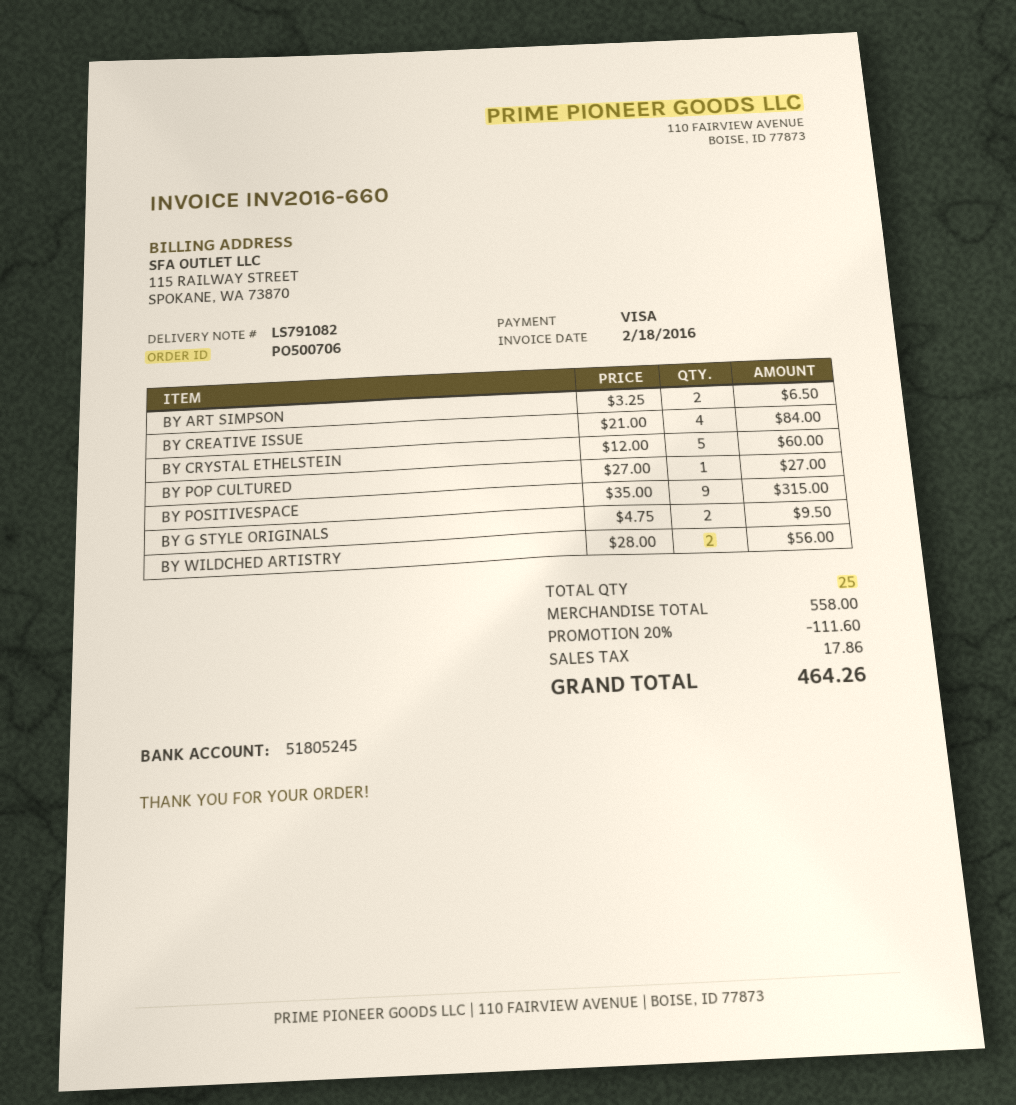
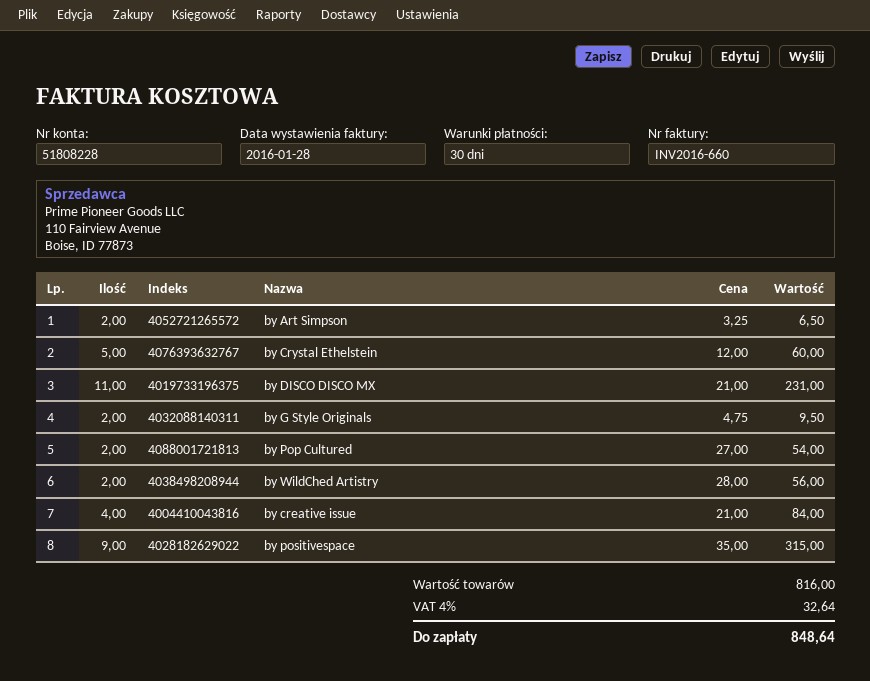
invoice date: 2016-02-18 -> 2016-01-28
bank account: 51805245 -> 51808228
BY POP CULTURED: 1 x 27.00 = 27.00 -> 2 x 27.00 = 54.00
by DISCO DISCO MX: none -> 11 x 21.00 = 231.00
subtotal: 558.00 -> 816.00
discount: 20% = 111.60 -> none
tax: 17.86 -> 32.64
total: 464.26 -> 848.64

